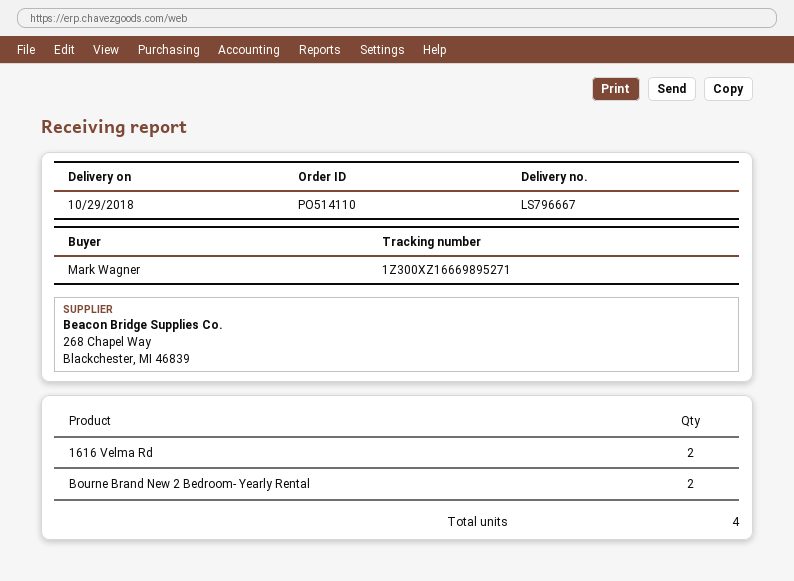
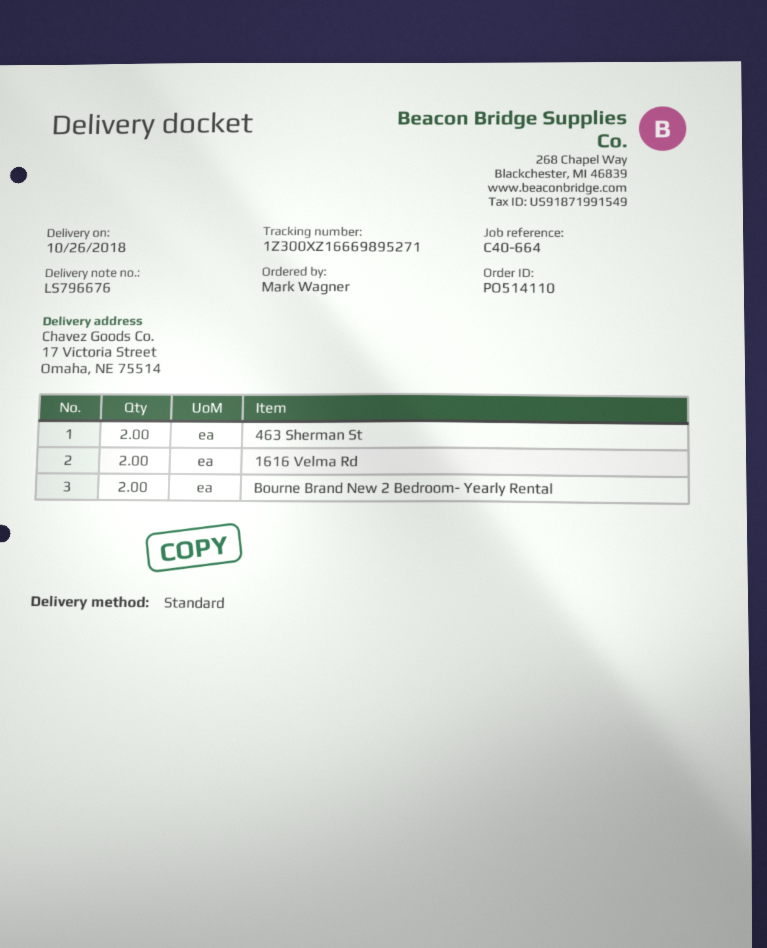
delivery note number: LS796667 -> LS796676
delivery date: 2018-10-29 -> 2018-10-26
463 Sherman St: none -> 2

